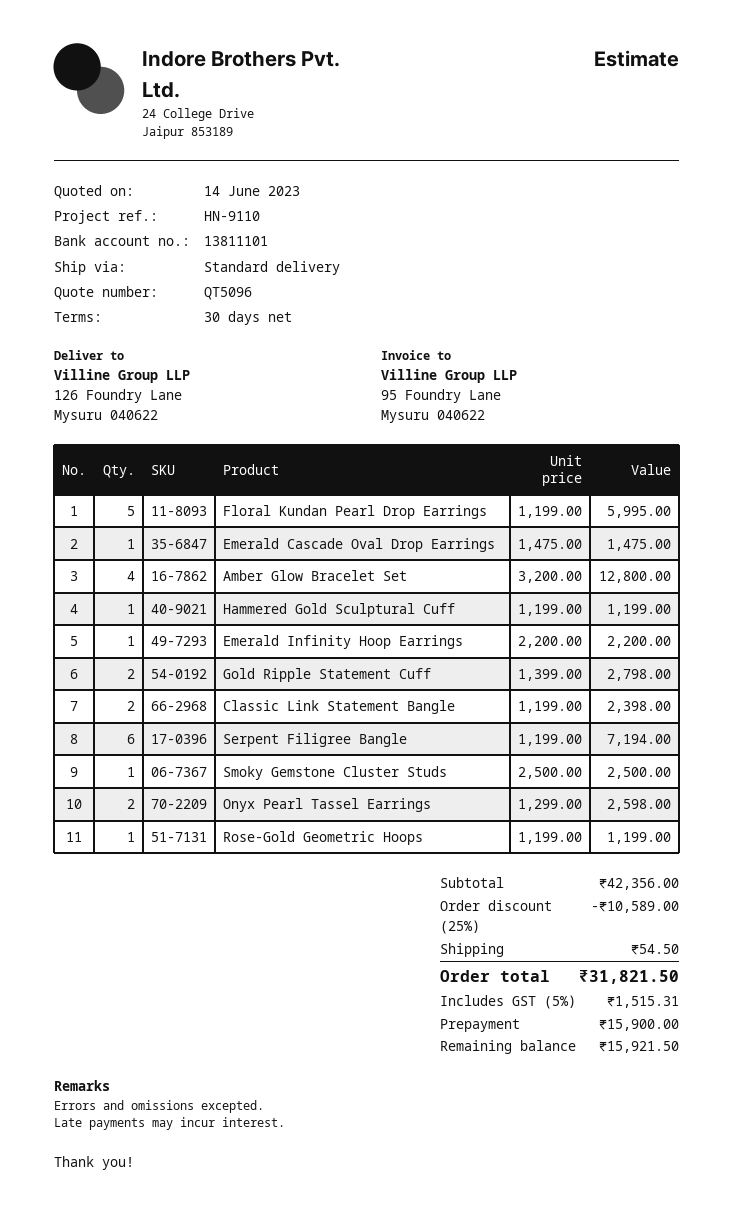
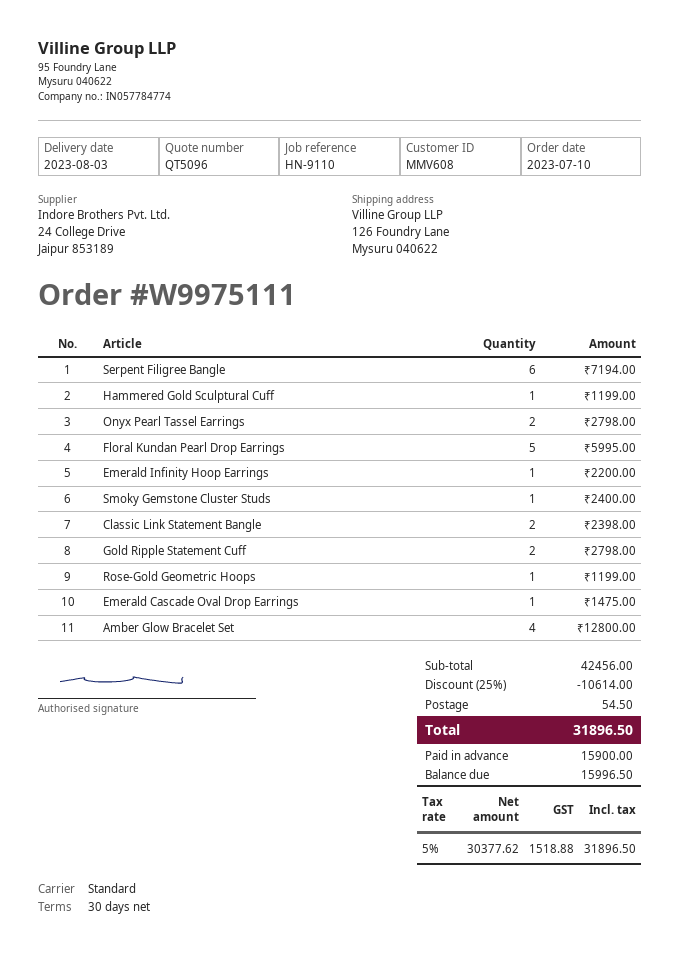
Smoky Gemstone Cluster Studs: 1 for 2500.00 -> 1 for 2400.00
Onyx Pearl Tassel Earrings: 2 for 2598.00 -> 2 for 2798.00
subtotal: 42356.00 -> 42456.00
discount: 25% = 10589.00 -> 25% = 10614.00
tax: 5% = 1515.31 -> 5% = 1518.88
total: 31821.50 -> 31896.50
balance: 15921.50 -> 15996.50

